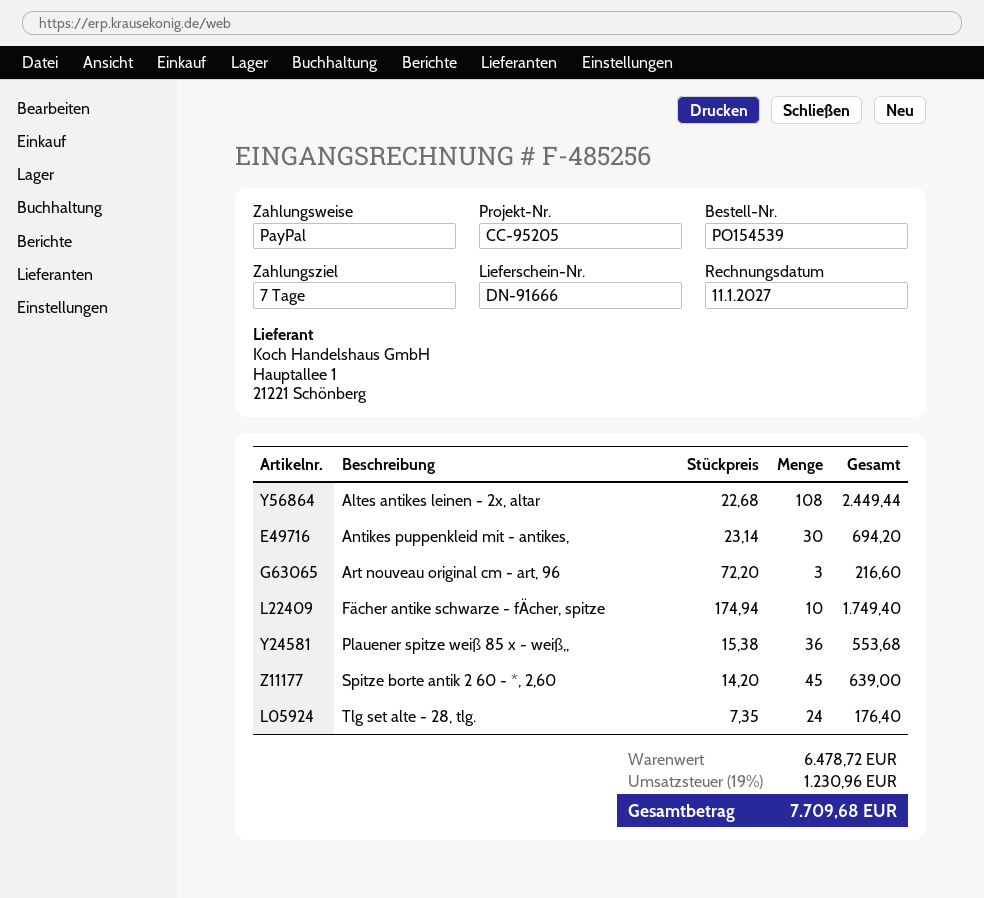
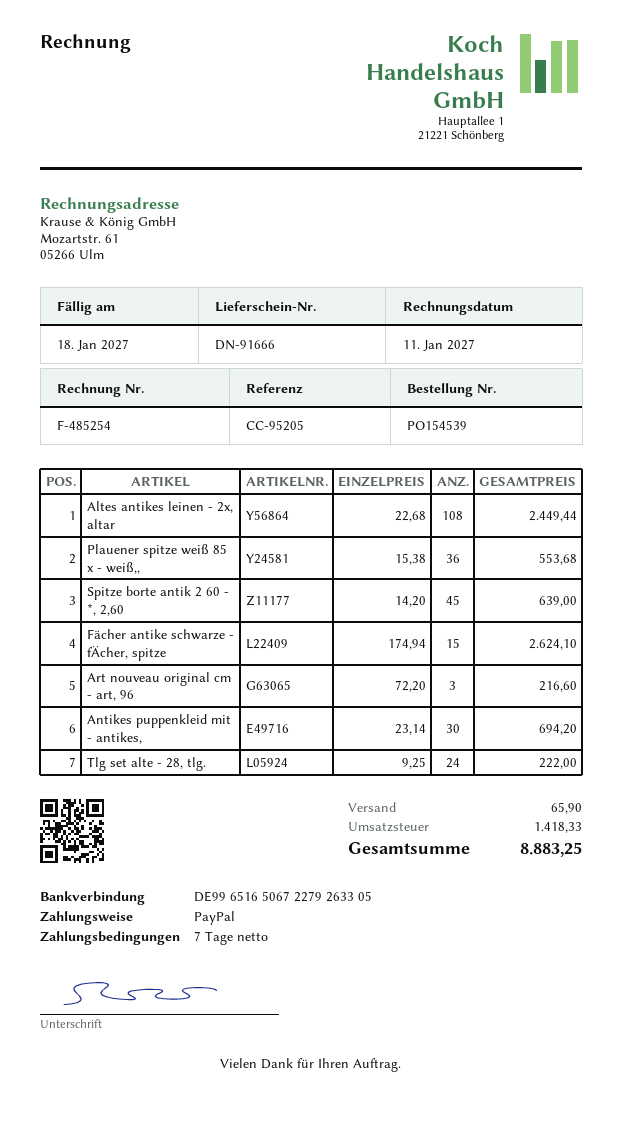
invoice number: F-485256 -> F-485254
Fächer antike schwarze - fÄcher, spitze: 10 x 174.94 = 1749.40 -> 15 x 174.94 = 2624.10
Tlg set alte - 28, tlg.: 24 x 7.35 = 176.40 -> 24 x 9.25 = 222.00
shipping: none -> 65.90
tax: 1230.96 -> 1418.33
total: 7709.68 -> 8883.25

